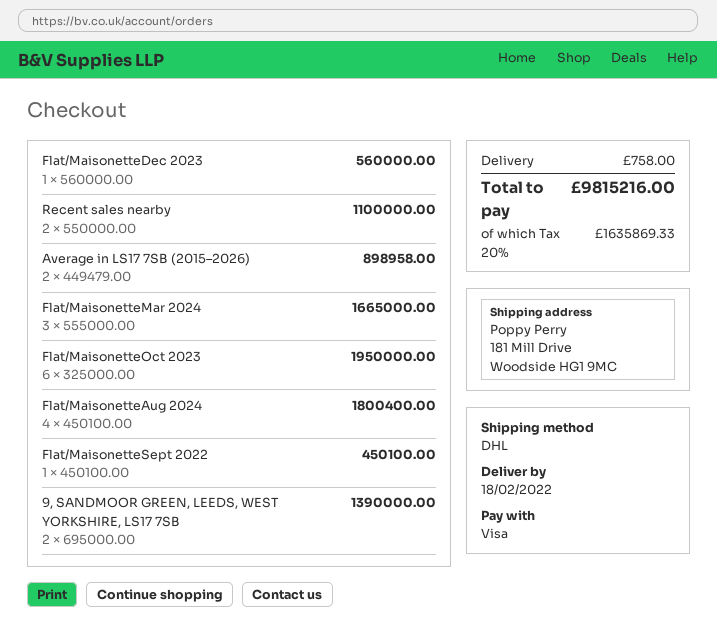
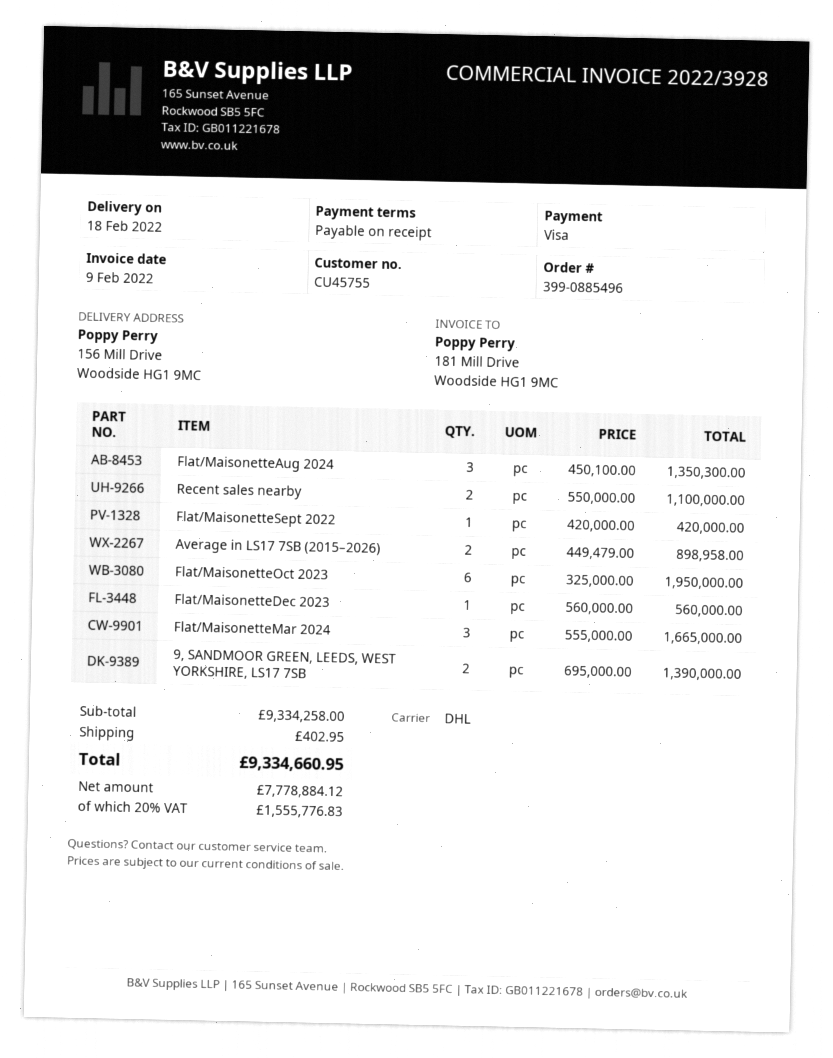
ship to: 181 Mill Drive, Woodside HG1 9MC -> 156 Mill Drive, Woodside HG1 9MC
Flat/MaisonetteAug 2024: 4 x 450100.00 = 1800400.00 -> 3 x 450100.00 = 1350300.00
Flat/MaisonetteSept 2022: 1 x 450100.00 = 450100.00 -> 1 x 420000.00 = 420000.00
shipping: 758.00 -> 402.95
tax: 20% = 1635869.33 -> 20% = 1555776.83
total: 9815216.00 -> 9334660.95

